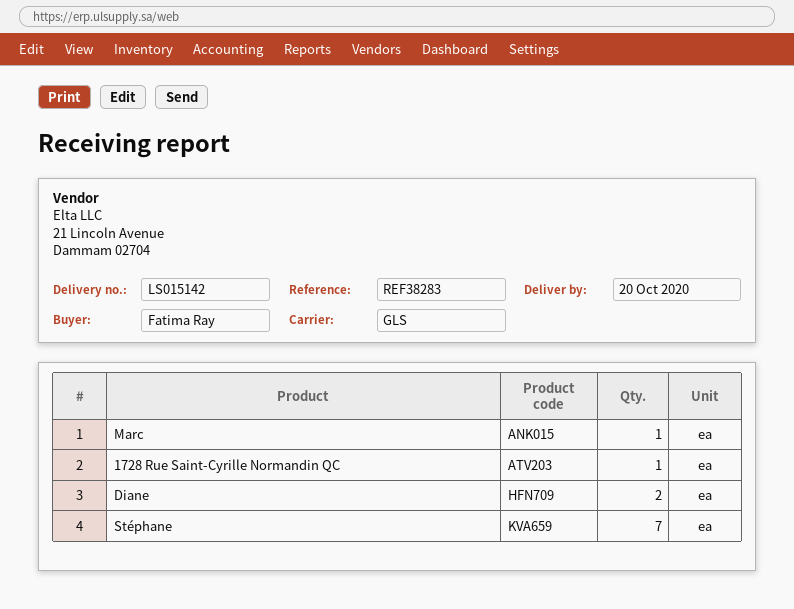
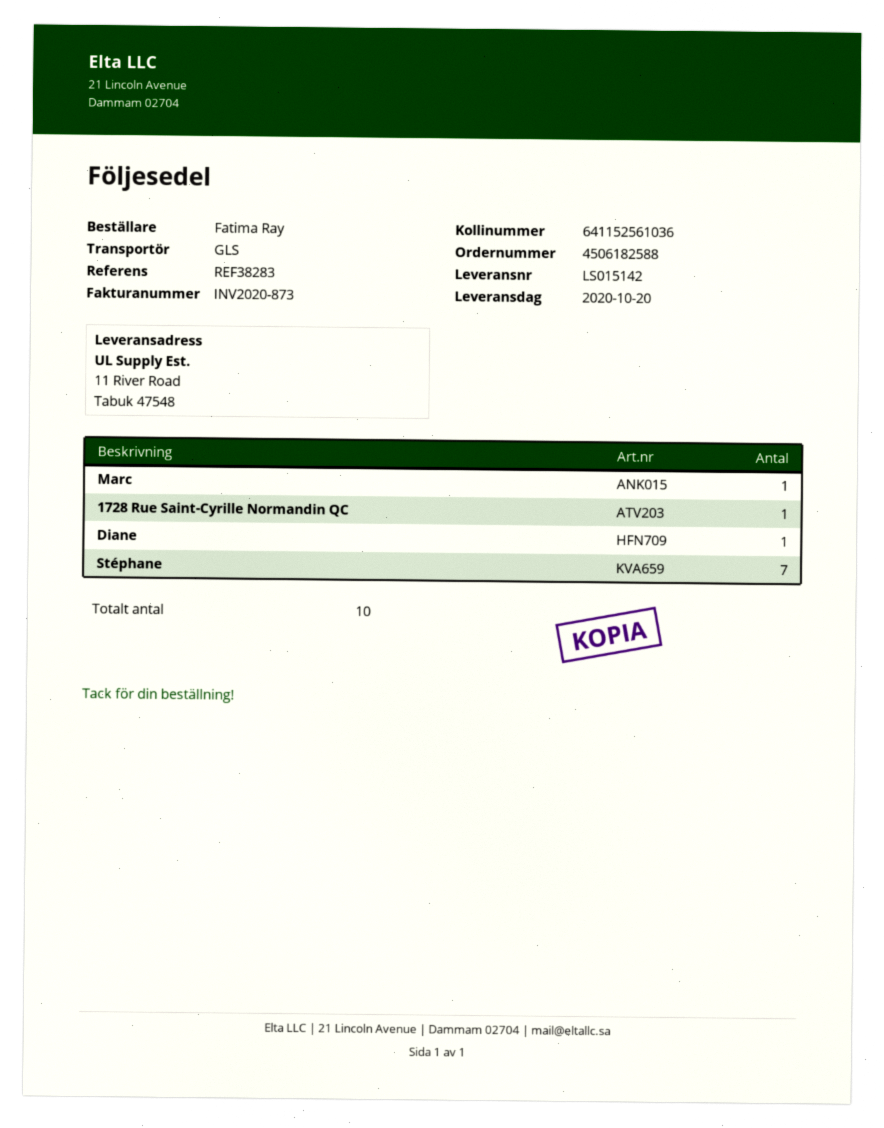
Diane: 2 -> 1

